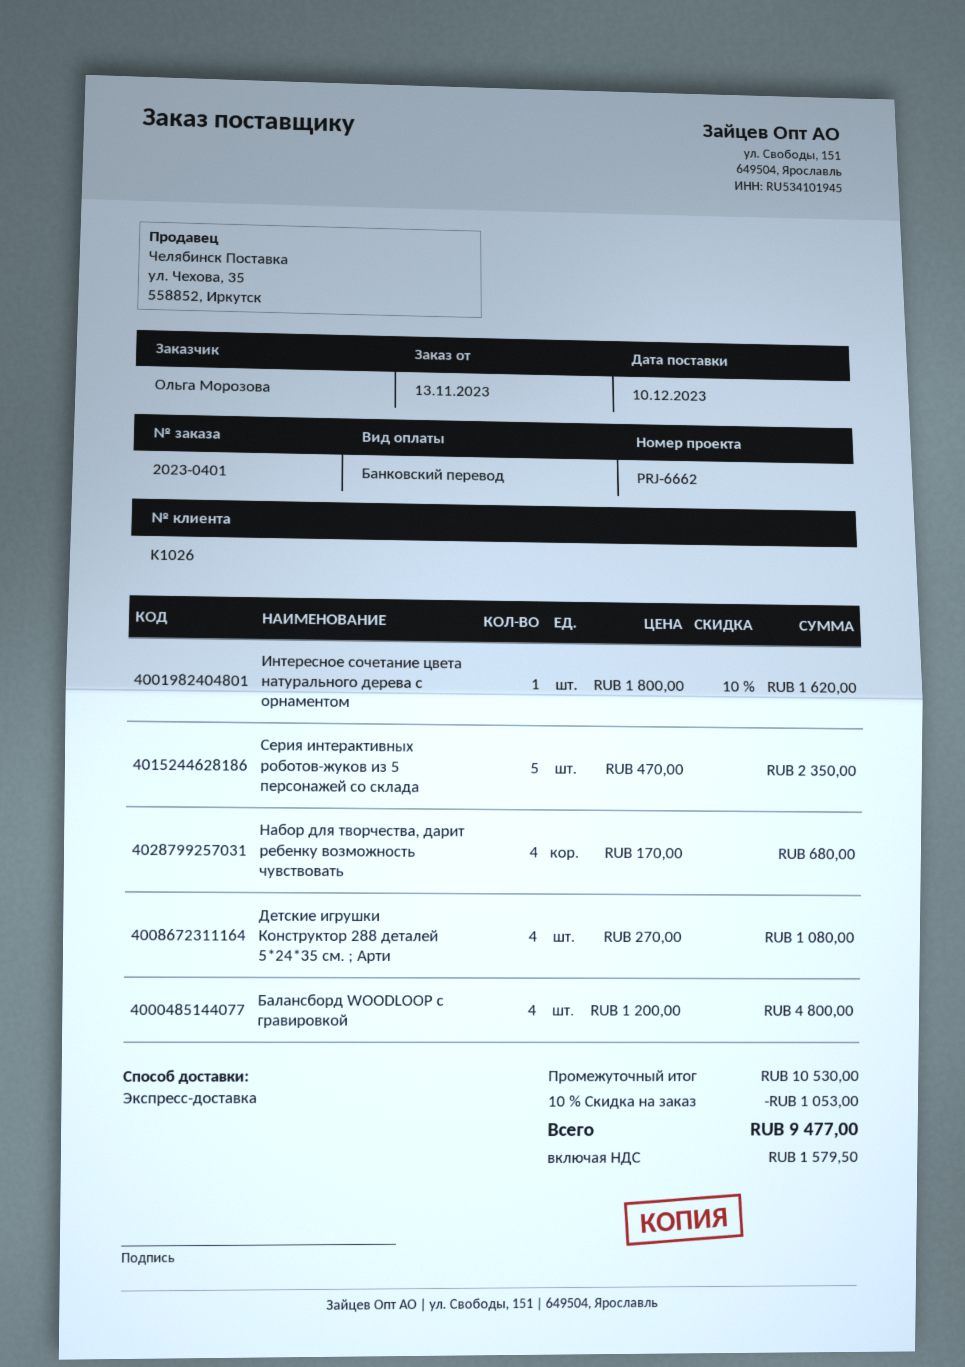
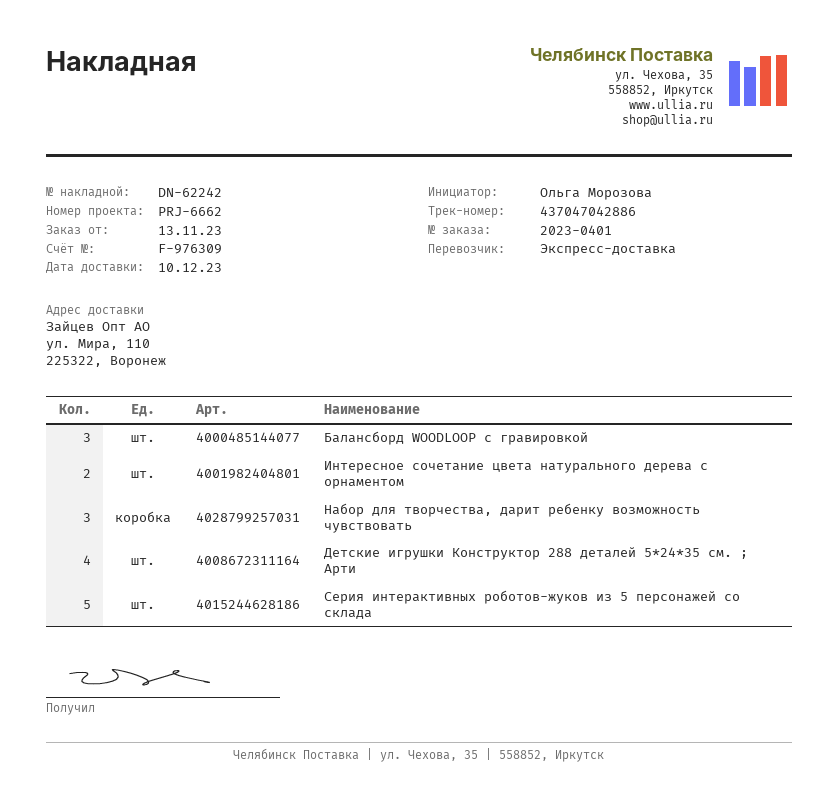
Интересное сочетание цвета натурального дерева с орнаментом: 1 -> 2
Набор для творчества, дарит ребенку возможность чувствовать: 4 -> 3
Балансборд WOODLOOP с гравировкой: 4 -> 3

